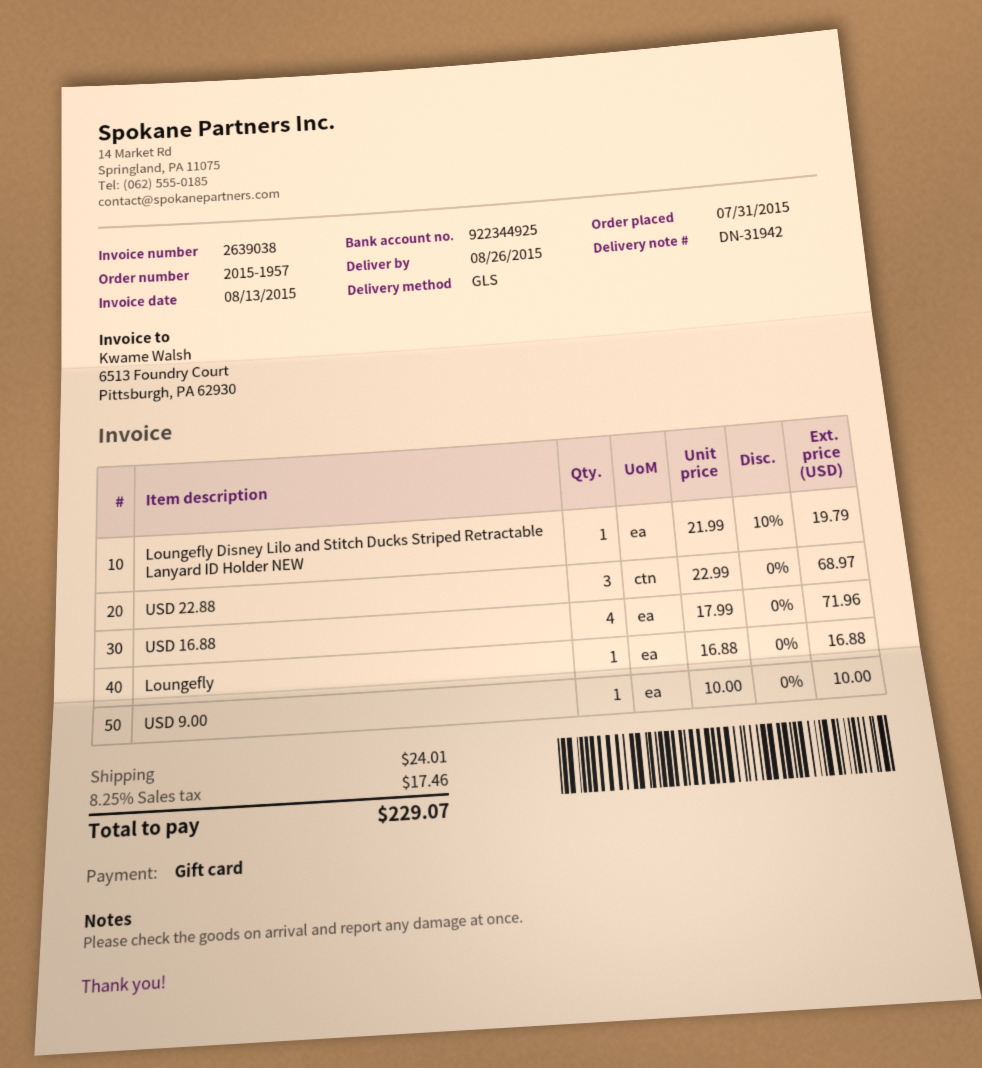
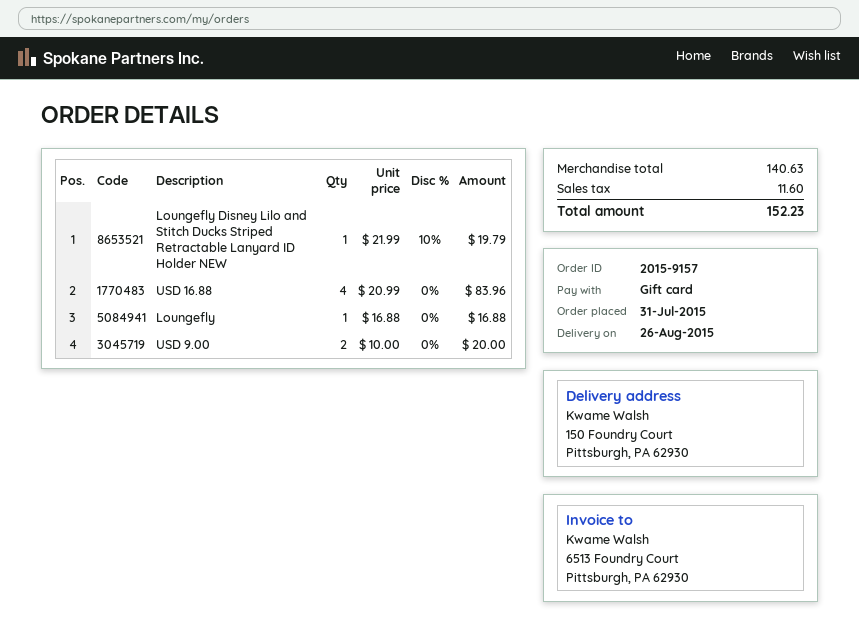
order number: 2015-1957 -> 2015-9157
USD 22.88: 3 x 22.99 = 68.97 -> none
USD 16.88: 4 x 17.99 = 71.96 -> 4 x 20.99 = 83.96
USD 9.00: 1 x 10.00 = 10.00 -> 2 x 10.00 = 20.00
shipping: 24.01 -> none
tax: 17.46 -> 11.60
total: 229.07 -> 152.23

